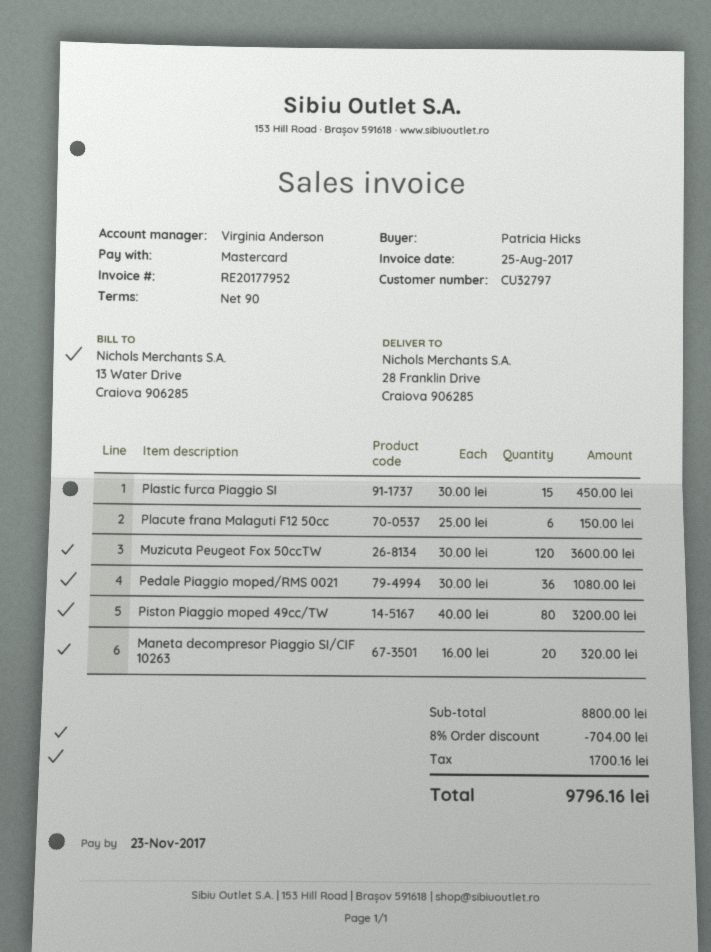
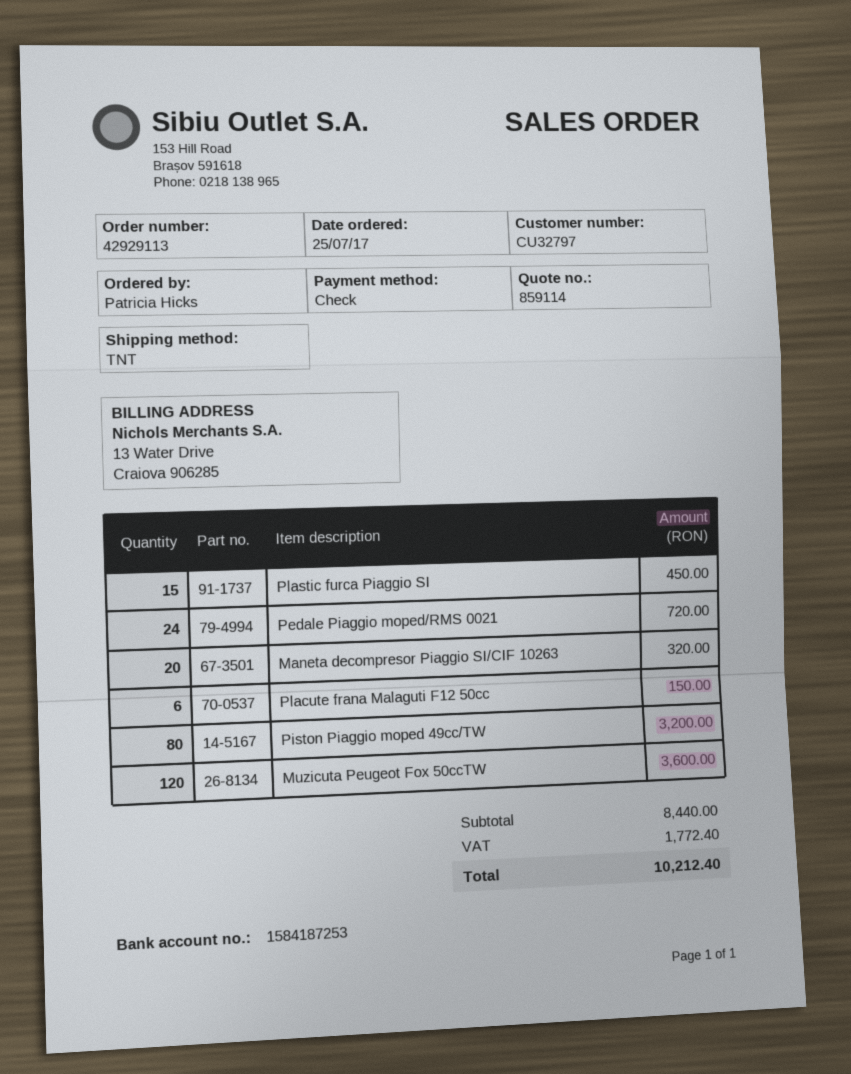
payment method: Mastercard -> cheque
Pedale Piaggio moped/RMS 0021: 36 for 1080.00 -> 24 for 720.00
subtotal: 8800.00 -> 8440.00
discount: 8% = 704.00 -> none
tax: 1700.16 -> 1772.40
total: 9796.16 -> 10212.40

